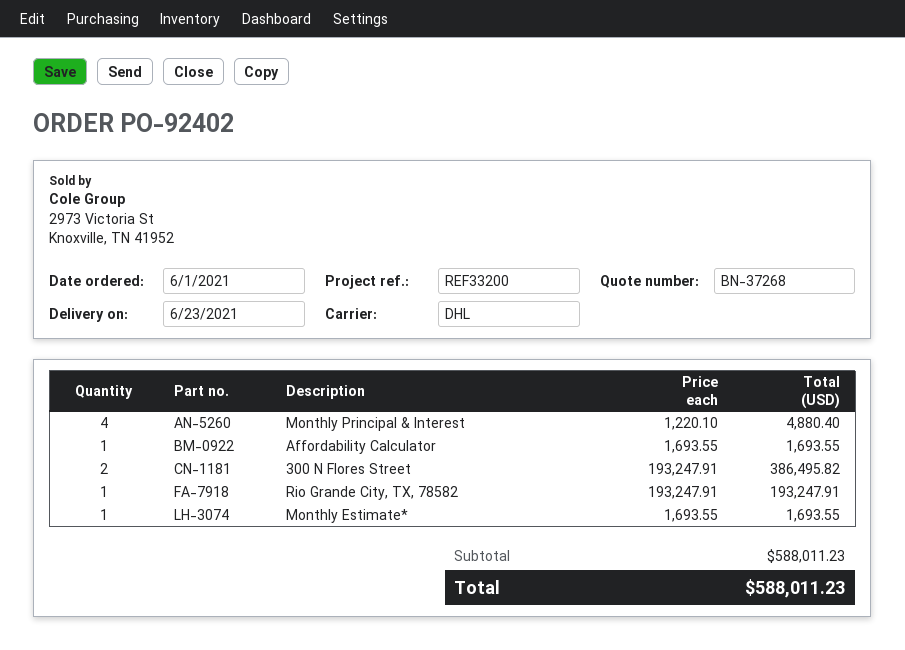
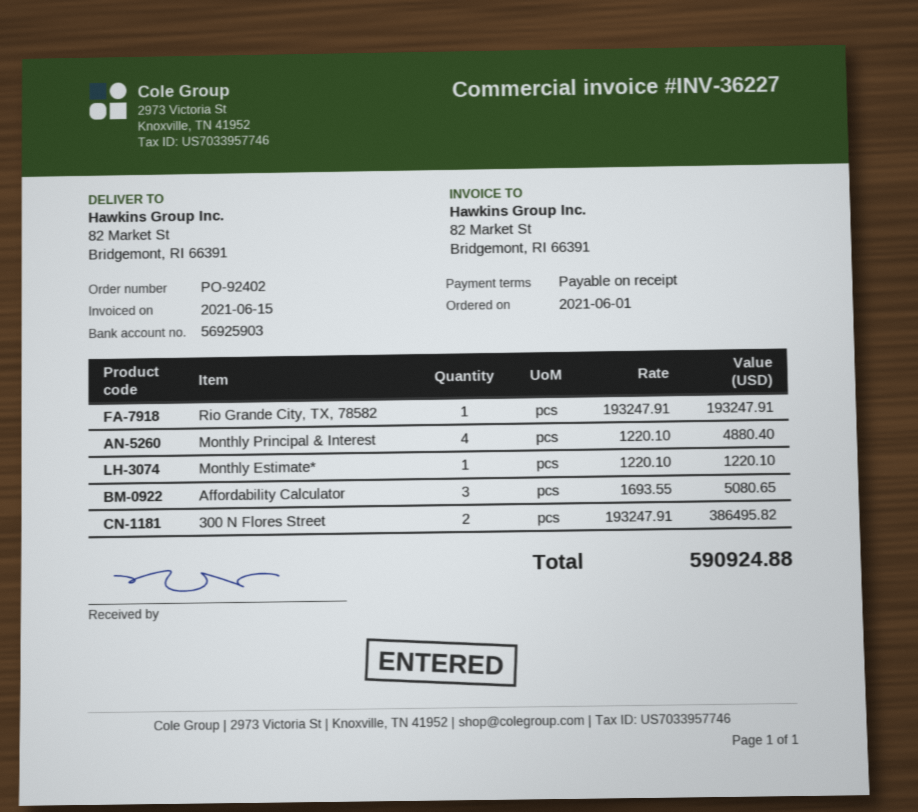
Affordability Calculator: 1 x 1693.55 = 1693.55 -> 3 x 1693.55 = 5080.65
Monthly Estimate*: 1 x 1693.55 = 1693.55 -> 1 x 1220.10 = 1220.10
total: 588011.23 -> 590924.88

